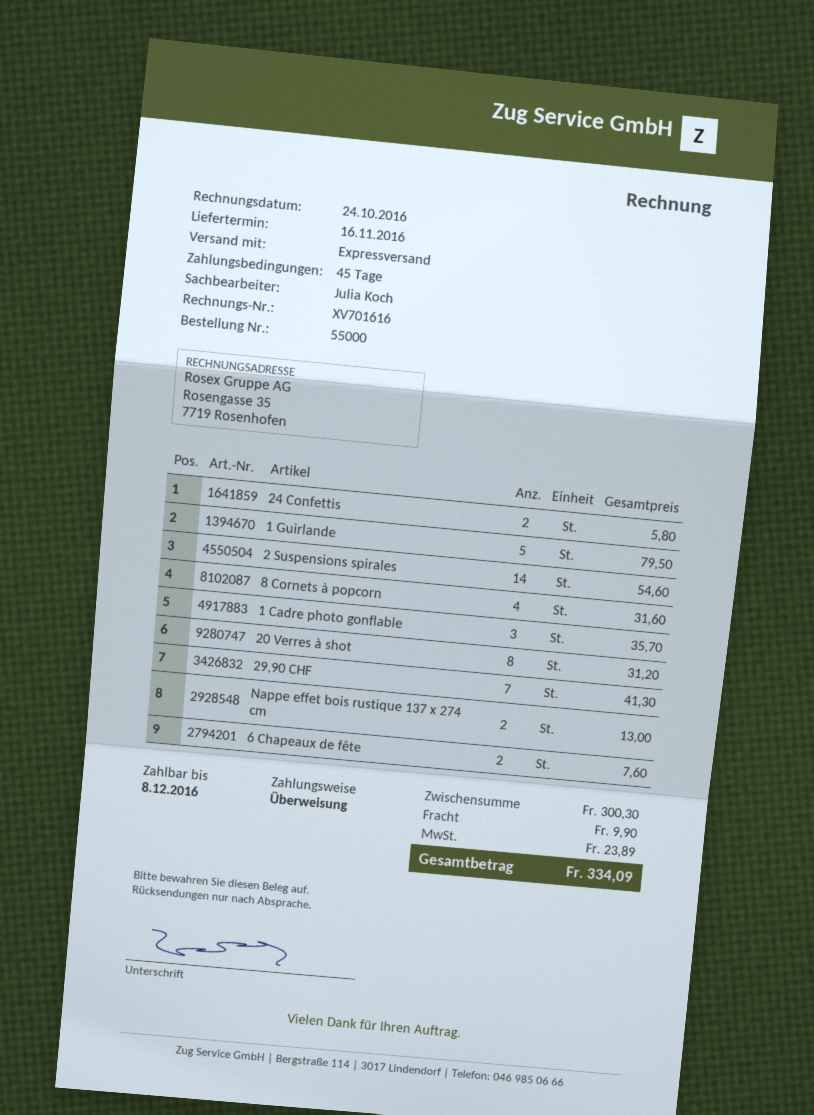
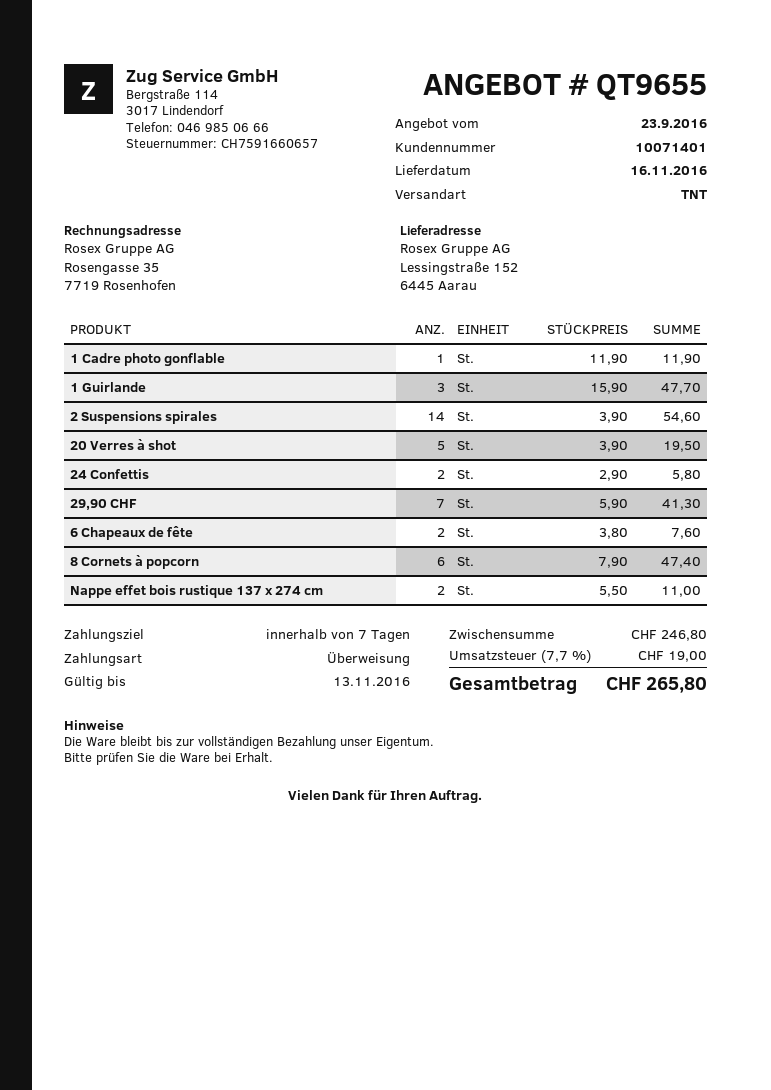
payment terms: 45 days -> 7 days
shipping method: express -> TNT
1 Guirlande: 5 for 79.50 -> 3 for 47.70
8 Cornets à popcorn: 4 for 31.60 -> 6 for 47.40
1 Cadre photo gonflable: 3 for 35.70 -> 1 for 11.90
20 Verres à shot: 8 for 31.20 -> 5 for 19.50
Nappe effet bois rustique 137 x 274 cm: 2 for 13.00 -> 2 for 11.00
subtotal: 300.30 -> 246.80
shipping: 9.90 -> none
tax: 23.89 -> 19.00
total: 334.09 -> 265.80

